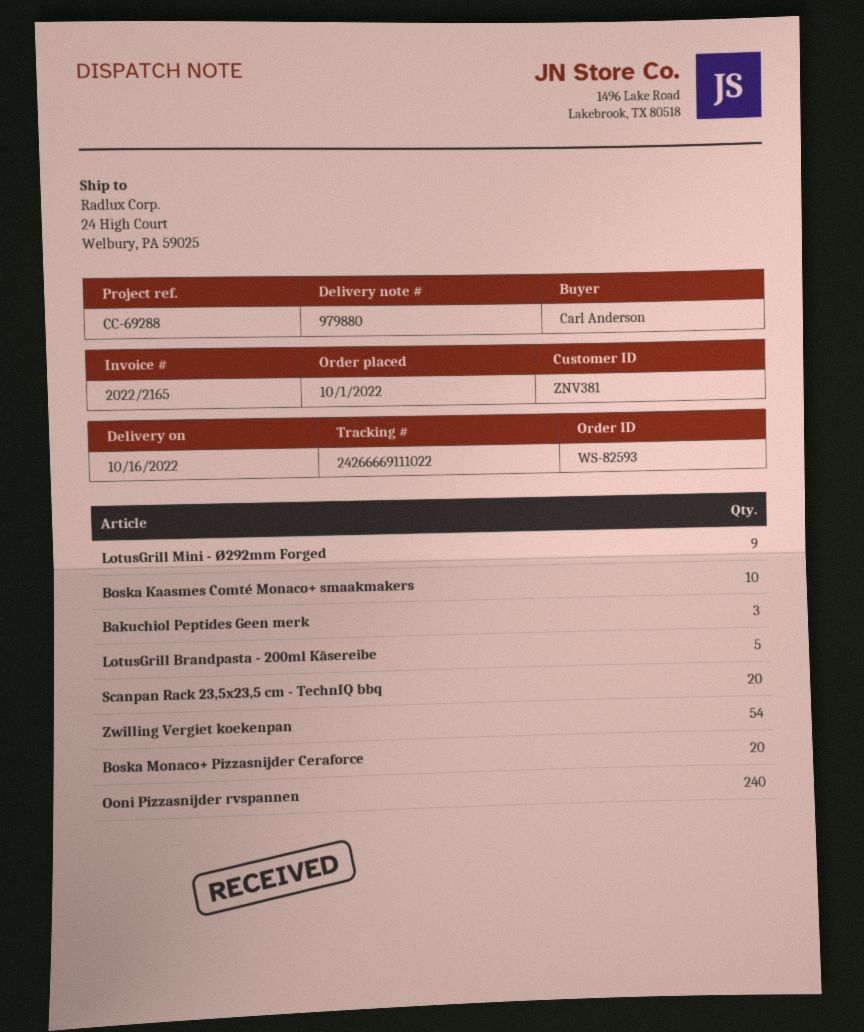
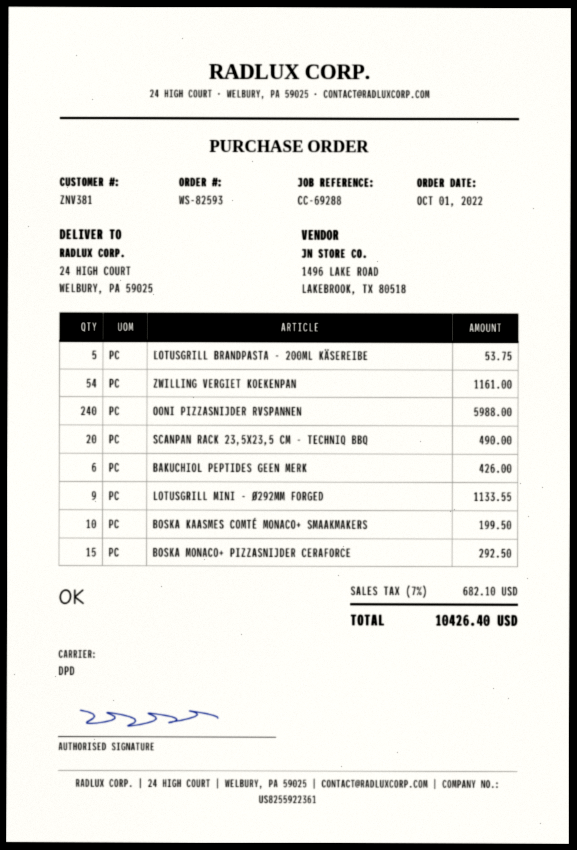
Bakuchiol Peptides Geen merk: 3 -> 6
Boska Monaco+ Pizzasnijder Ceraforce: 20 -> 15

